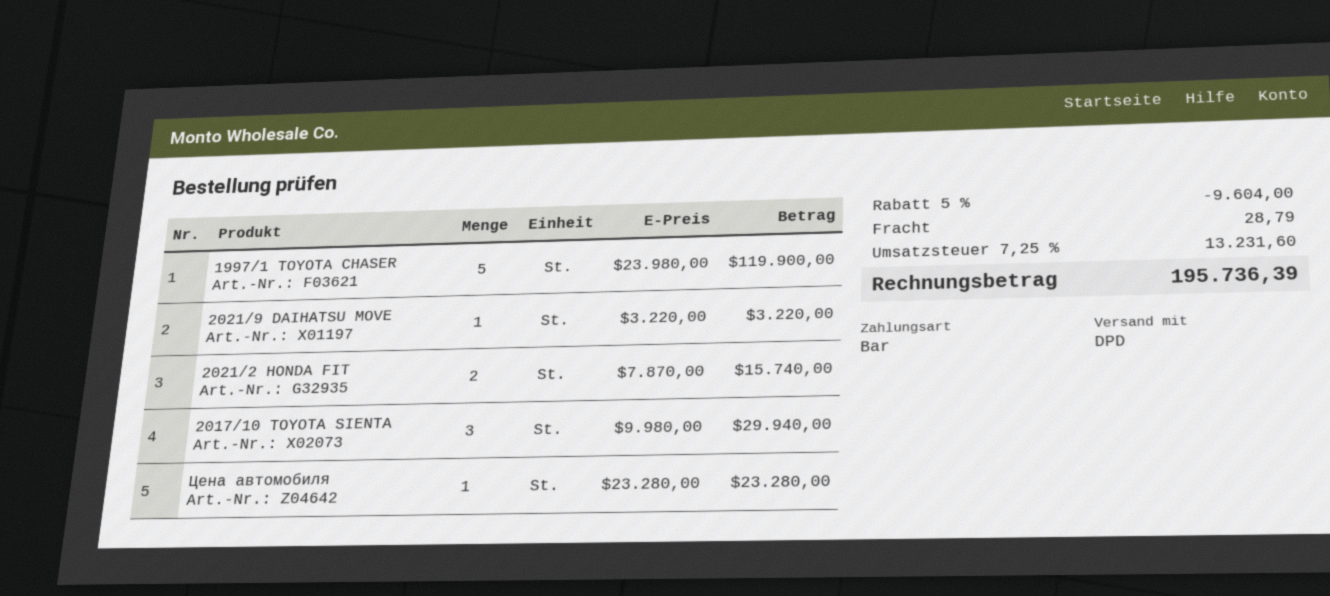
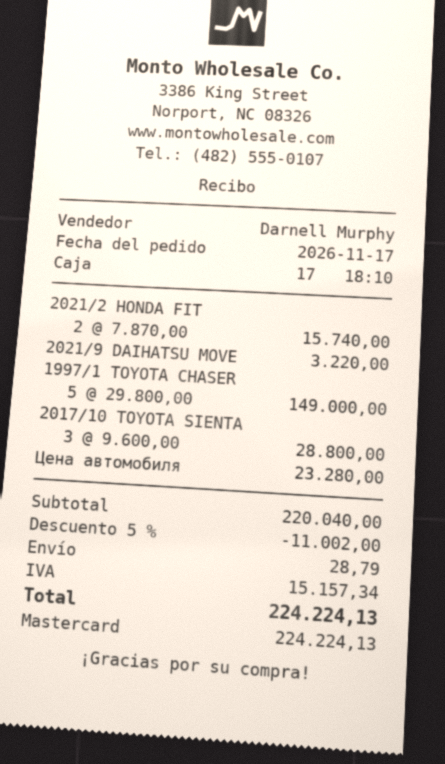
payment method: cash -> Mastercard
1997/1 TOYOTA CHASER: 5 x 23980.00 = 119900.00 -> 5 x 29800.00 = 149000.00
2017/10 TOYOTA SIENTA: 3 x 9980.00 = 29940.00 -> 3 x 9600.00 = 28800.00
discount: 5% = 9604.00 -> 5% = 11002.00
tax: 13231.60 -> 15157.34
total: 195736.39 -> 224224.13

